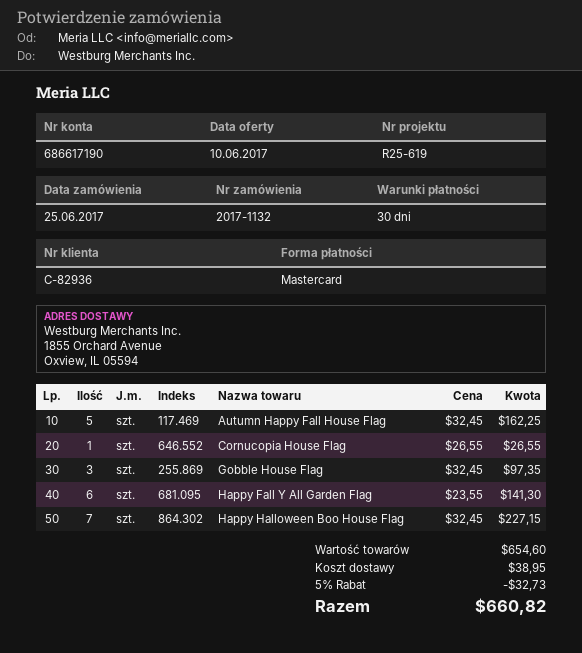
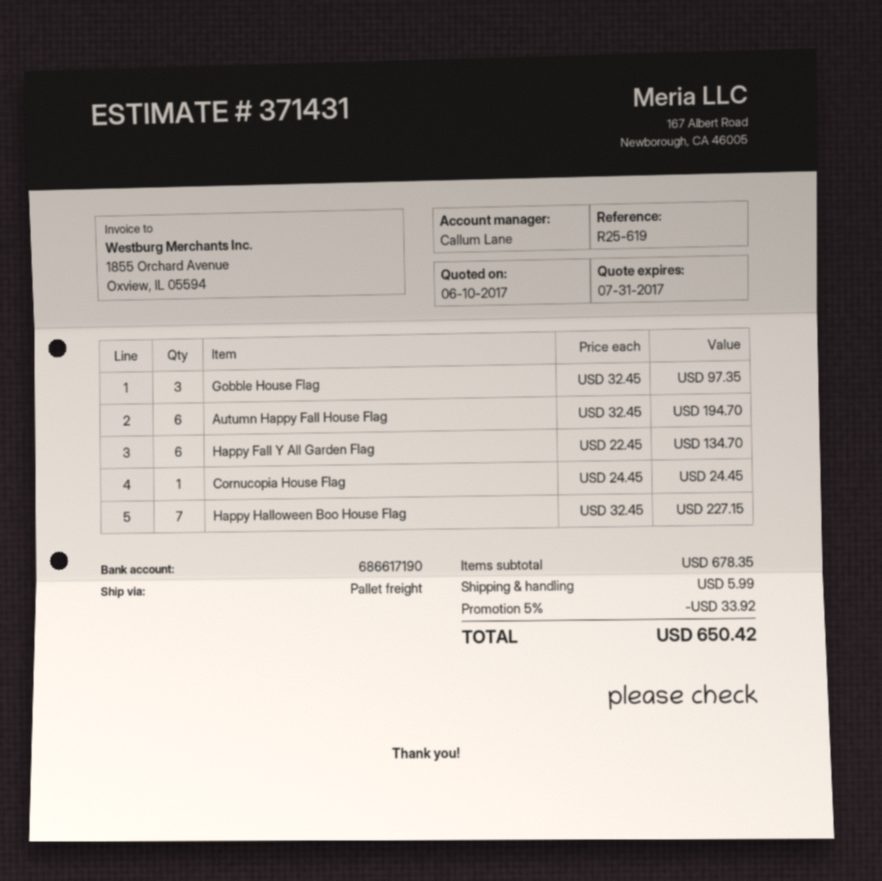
Autumn Happy Fall House Flag: 5 x 32.45 = 162.25 -> 6 x 32.45 = 194.70
Cornucopia House Flag: 1 x 26.55 = 26.55 -> 1 x 24.45 = 24.45
Happy Fall Y All Garden Flag: 6 x 23.55 = 141.30 -> 6 x 22.45 = 134.70
subtotal: 654.60 -> 678.35
discount: 5% = 32.73 -> 5% = 33.92
shipping: 38.95 -> 5.99
total: 660.82 -> 650.42

